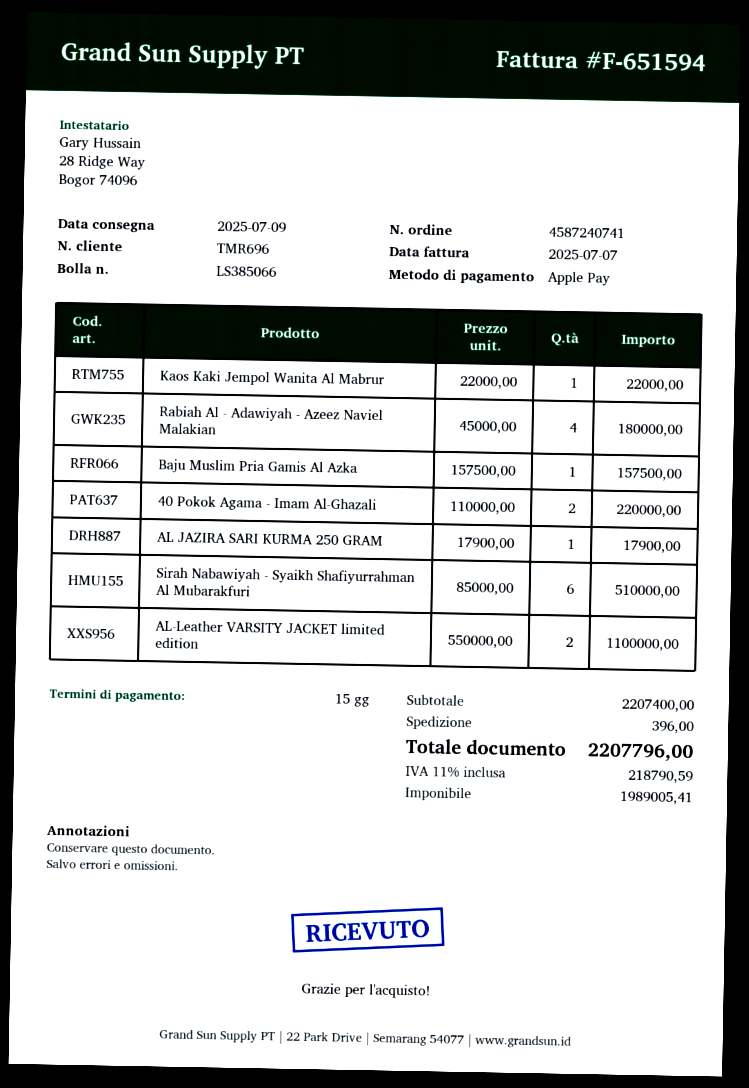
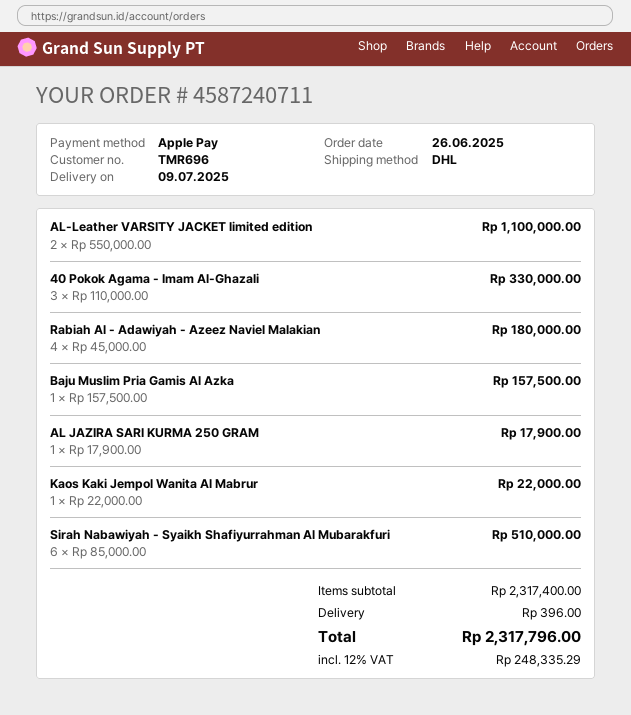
order number: 4587240741 -> 4587240711
40 Pokok Agama - Imam Al-Ghazali: 2 x 110000.00 = 220000.00 -> 3 x 110000.00 = 330000.00
subtotal: 2207400.00 -> 2317400.00
tax: 11% = 218790.59 -> 12% = 248335.29
total: 2207796.00 -> 2317796.00

